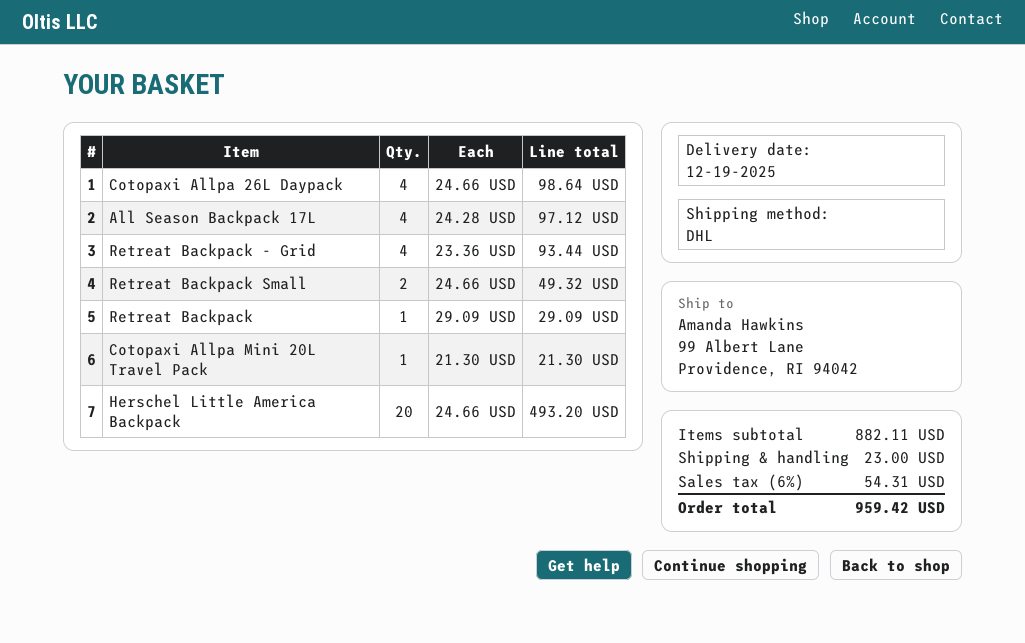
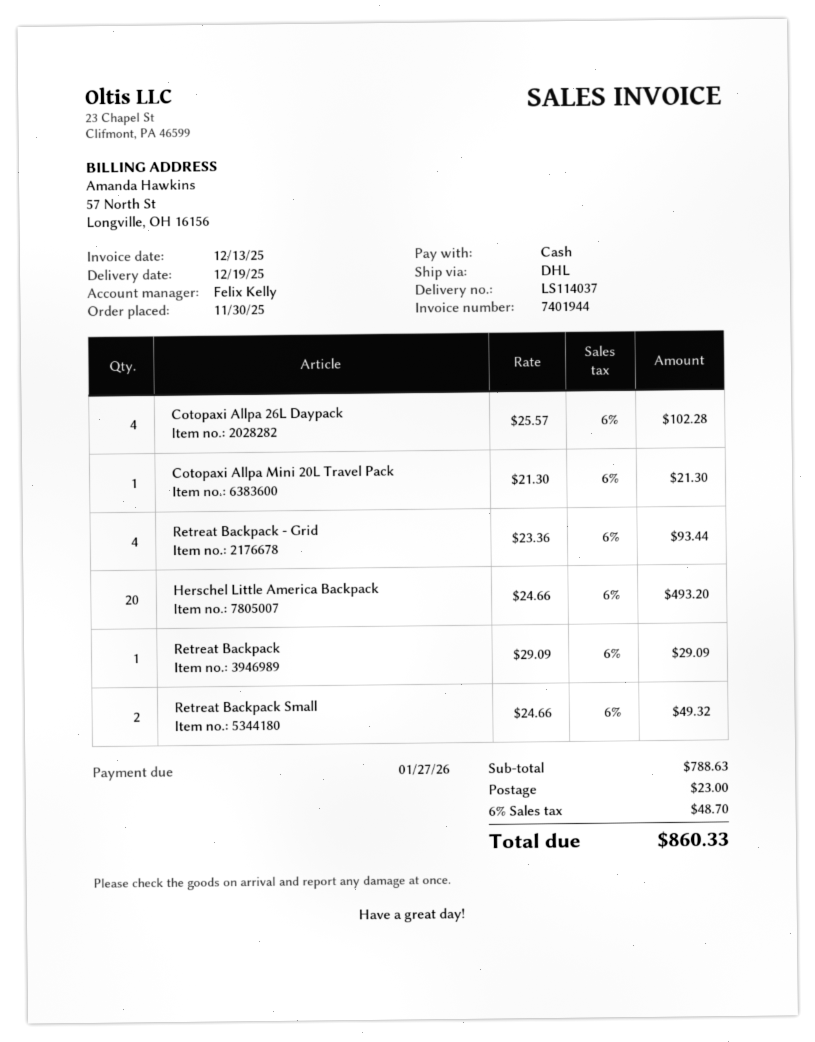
Cotopaxi Allpa 26L Daypack: 4 x 24.66 = 98.64 -> 4 x 25.57 = 102.28
All Season Backpack 17L: 4 x 24.28 = 97.12 -> none
subtotal: 882.11 -> 788.63
tax: 6% = 54.31 -> 6% = 48.70
total: 959.42 -> 860.33

